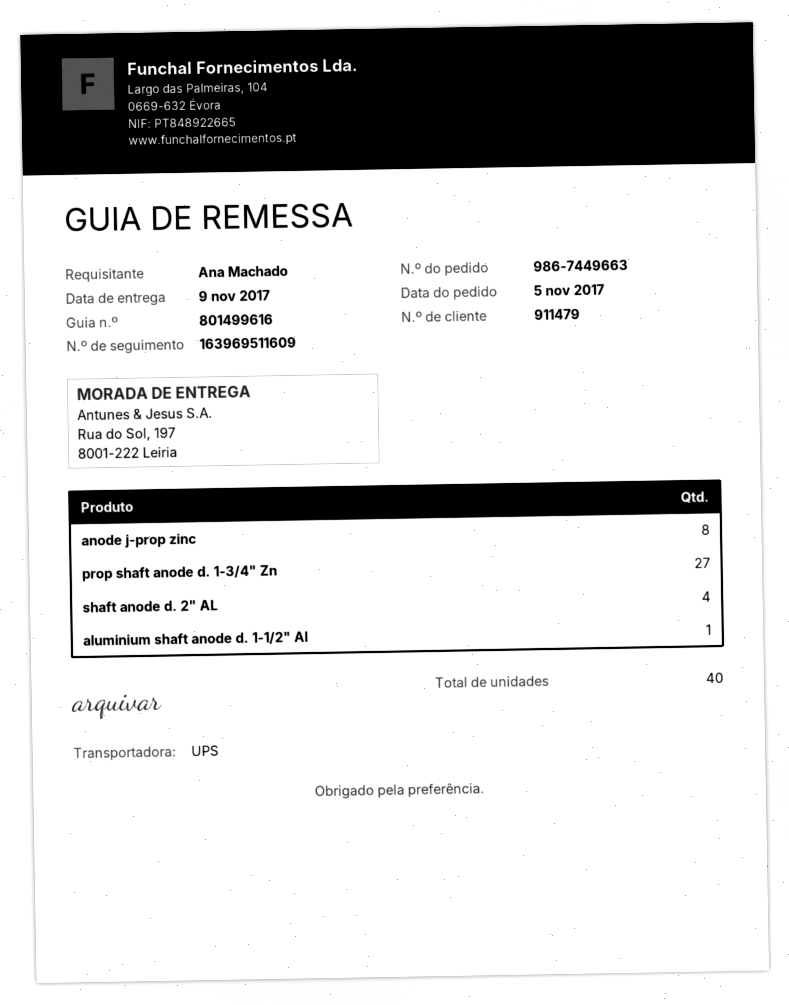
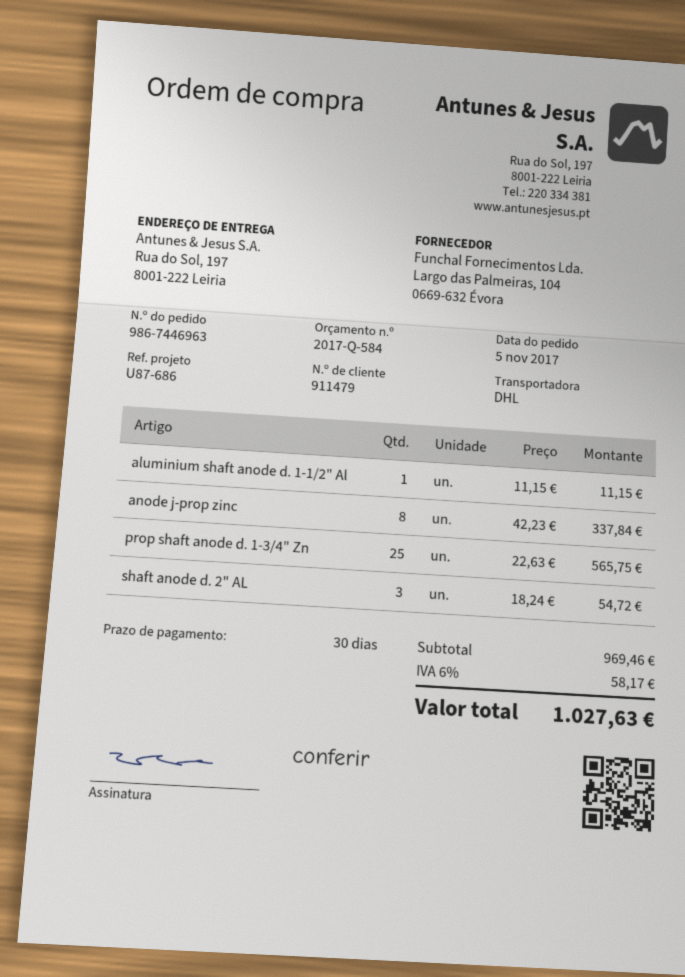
order number: 986-7449663 -> 986-7446963
shipping method: UPS -> DHL
prop shaft anode d. 1-3/4" Zn: 27 -> 25
shaft anode d. 2" AL: 4 -> 3

